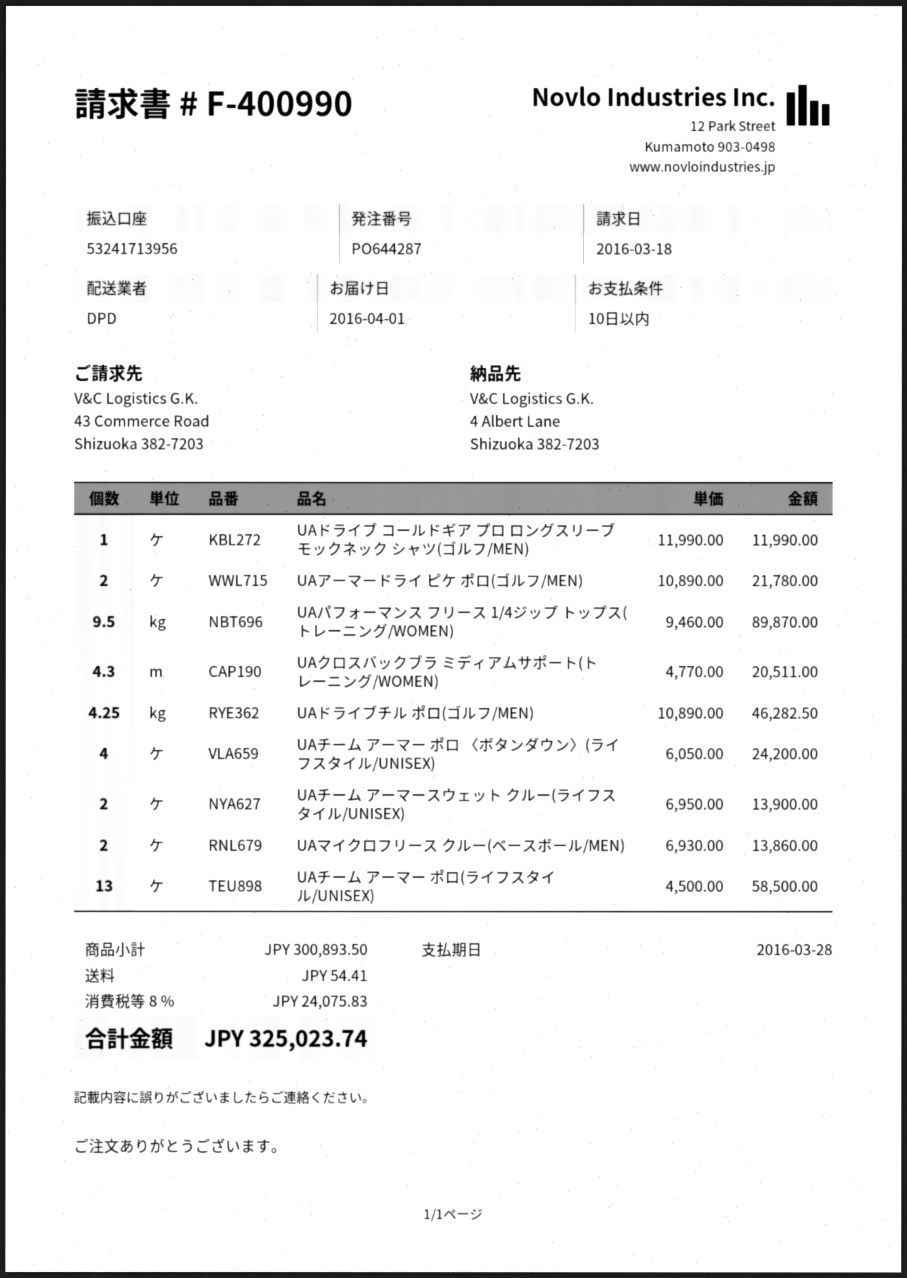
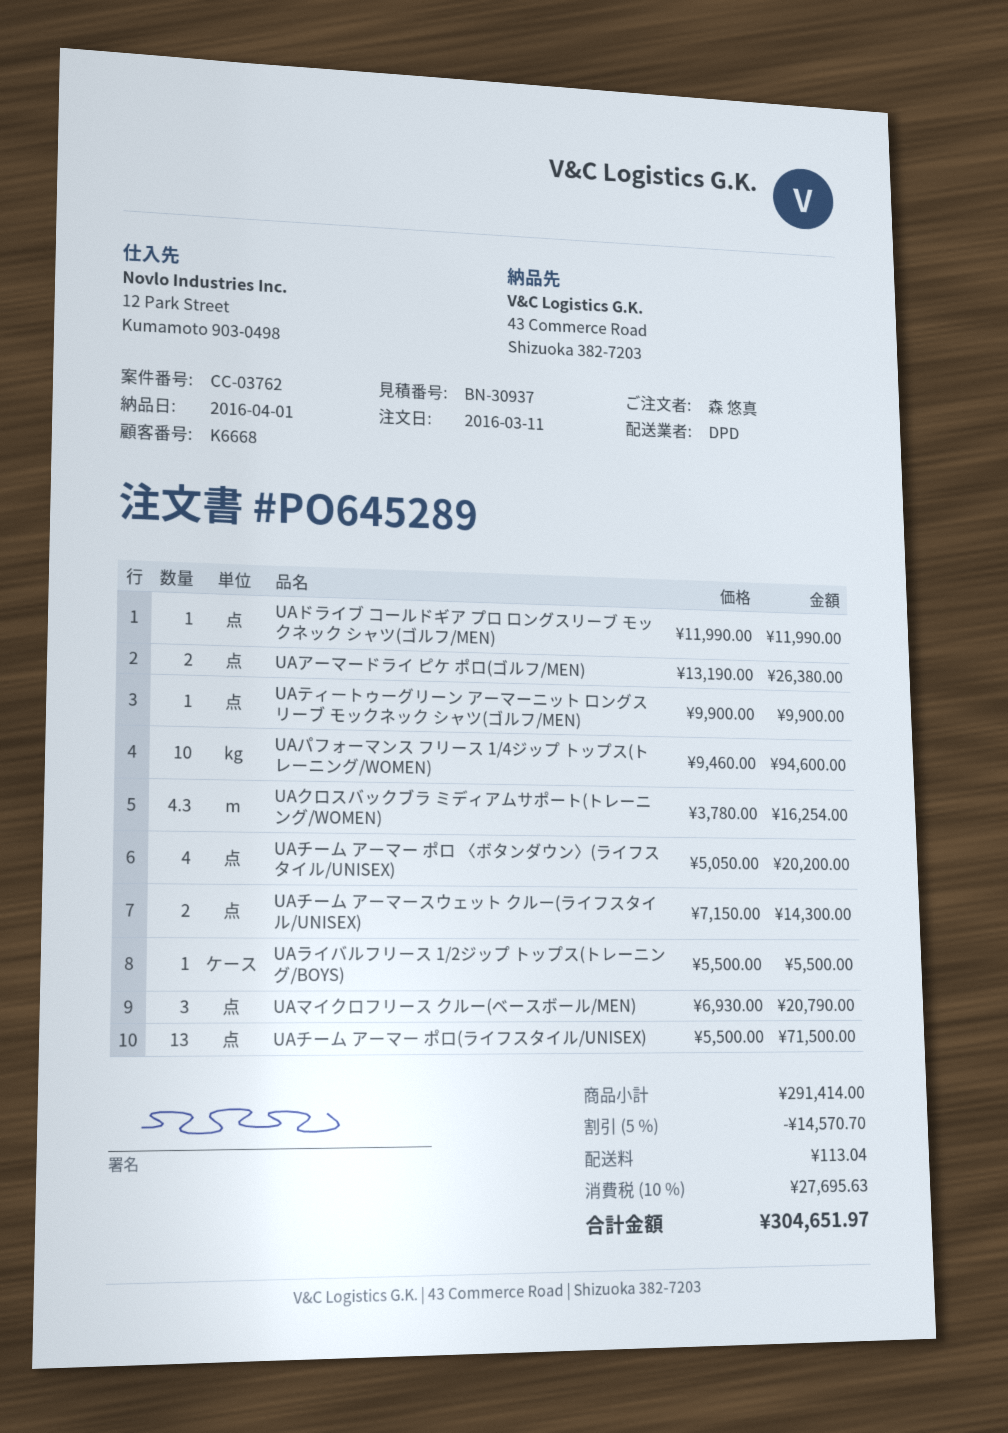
order number: PO644287 -> PO645289
ship to: 4 Albert Lane, Shizuoka 382-7203 -> 43 Commerce Road, Shizuoka 382-7203
UAアーマードライ ピケ ポロ(ゴルフ/MEN): 2 x 10890.00 = 21780.00 -> 2 x 13190.00 = 26380.00
UAパフォーマンス フリース 1/4ジップ トップス(トレーニング/WOMEN): 9.5 x 9460.00 = 89870.00 -> 10 x 9460.00 = 94600.00
UAクロスバックブラ ミディアムサポート(トレーニング/WOMEN): 4.3 x 4770.00 = 20511.00 -> 4.3 x 3780.00 = 16254.00
UAドライブチル ポロ(ゴルフ/MEN): 4.25 x 10890.00 = 46282.50 -> none
UAチーム アーマー ポロ 〈ボタンダウン〉(ライフスタイル/UNISEX): 4 x 6050.00 = 24200.00 -> 4 x 5050.00 = 20200.00
UAチーム アーマースウェット クルー(ライフスタイル/UNISEX): 2 x 6950.00 = 13900.00 -> 2 x 7150.00 = 14300.00
UAマイクロフリース クルー(ベースボール/MEN): 2 x 6930.00 = 13860.00 -> 3 x 6930.00 = 20790.00
UAチーム アーマー ポロ(ライフスタイル/UNISEX): 13 x 4500.00 = 58500.00 -> 13 x 5500.00 = 71500.00
UAティートゥーグリーン アーマーニット ロングスリーブ モックネック シャツ(ゴルフ/MEN): none -> 1 x 9900.00 = 9900.00
UAライバルフリース 1/2ジップ トップス(トレーニング/BOYS): none -> 1 x 5500.00 = 5500.00
subtotal: 300893.50 -> 291414.00
discount: none -> 5% = 14570.70
shipping: 54.41 -> 113.04
tax: 8% = 24075.83 -> 10% = 27695.63
total: 325023.74 -> 304651.97

